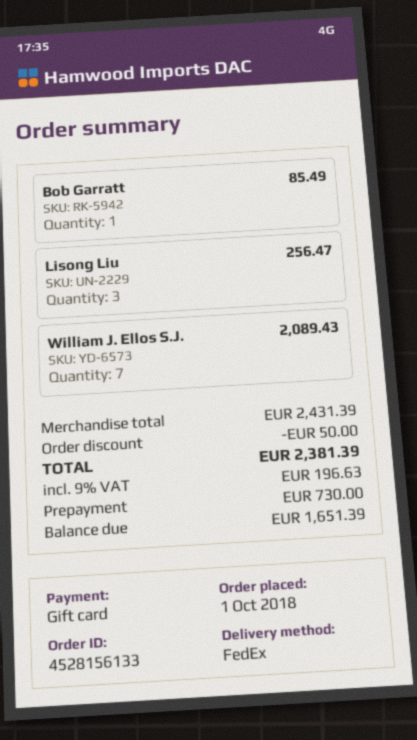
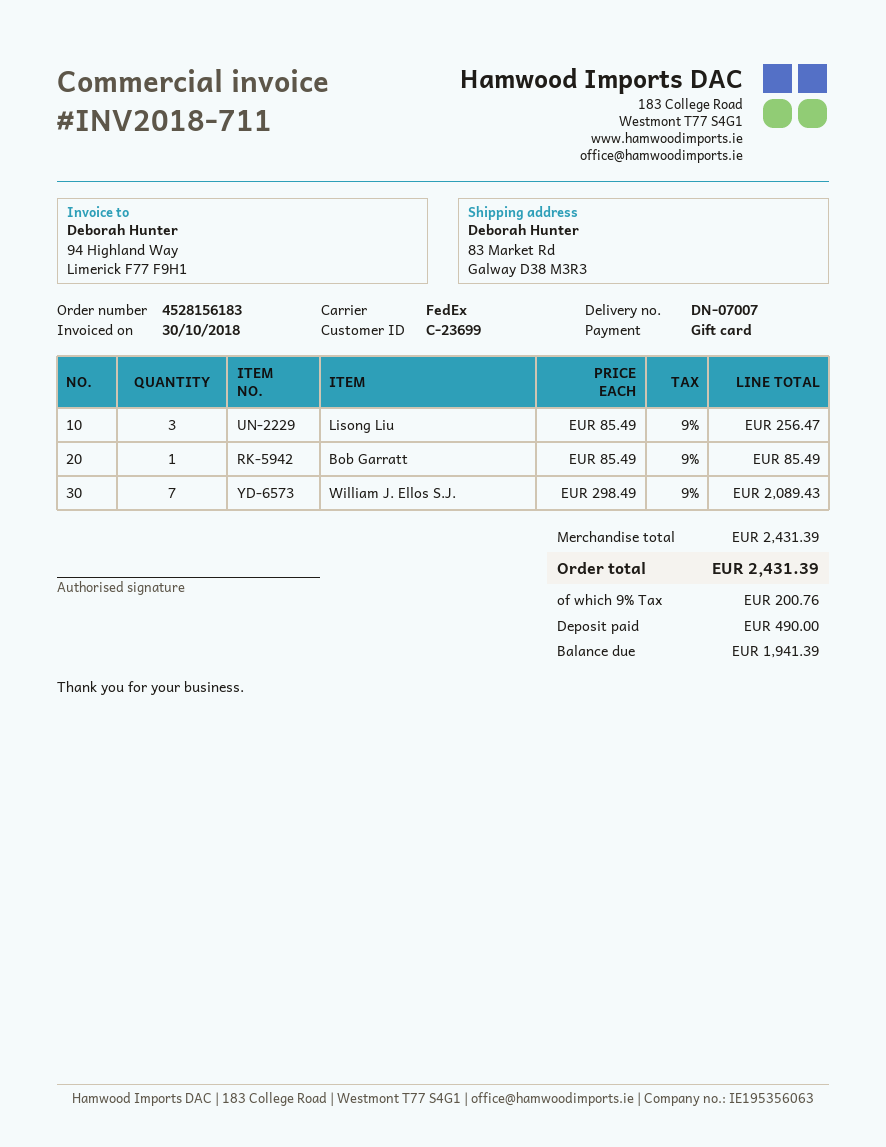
order number: 4528156133 -> 4528156183
discount: 50.00 -> none
tax: 9% = 196.63 -> 9% = 200.76
total: 2381.39 -> 2431.39
deposit: 730.00 -> 490.00
balance: 1651.39 -> 1941.39

